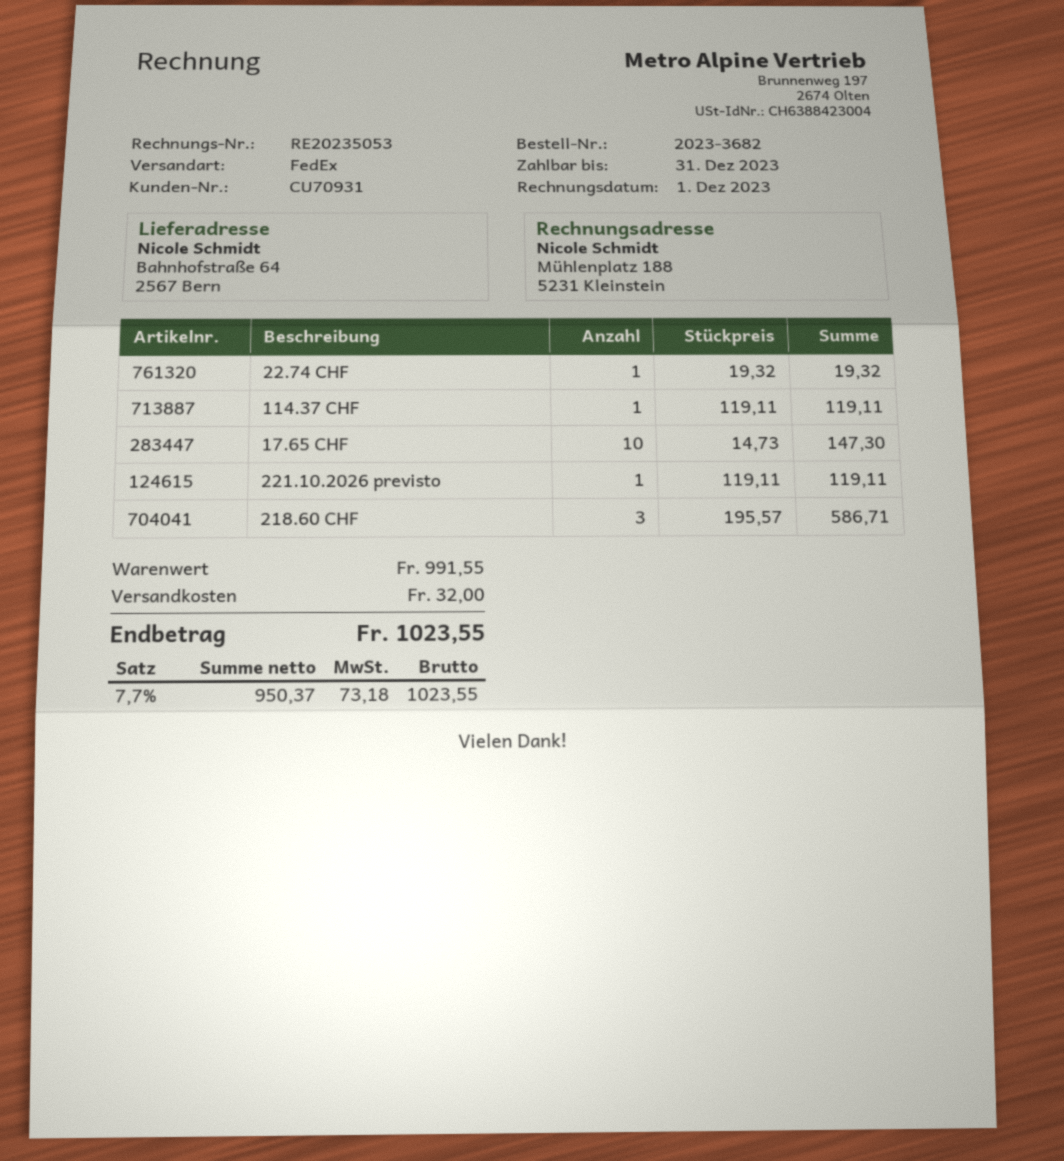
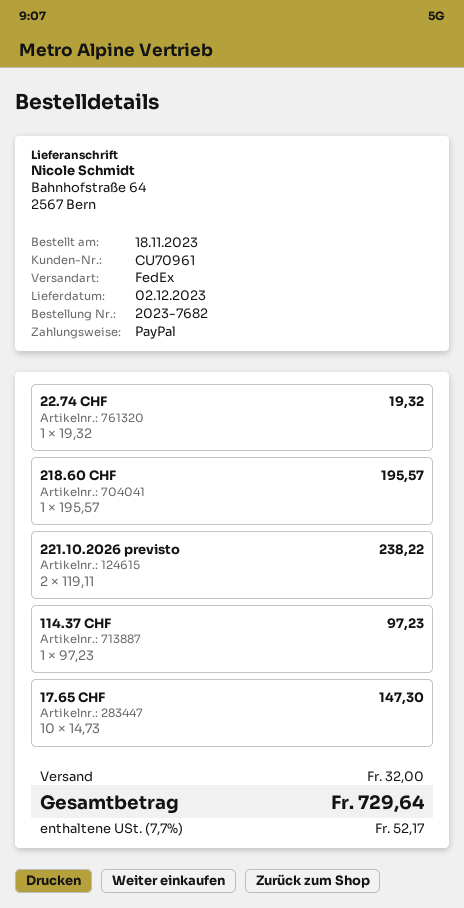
order number: 2023-3682 -> 2023-7682
customer number: CU70931 -> CU70961
114.37 CHF: 1 x 119.11 = 119.11 -> 1 x 97.23 = 97.23
221.10.2026 previsto: 1 x 119.11 = 119.11 -> 2 x 119.11 = 238.22
218.60 CHF: 3 x 195.57 = 586.71 -> 1 x 195.57 = 195.57
tax: 7.7% = 73.18 -> 7.7% = 52.17
total: 1023.55 -> 729.64

